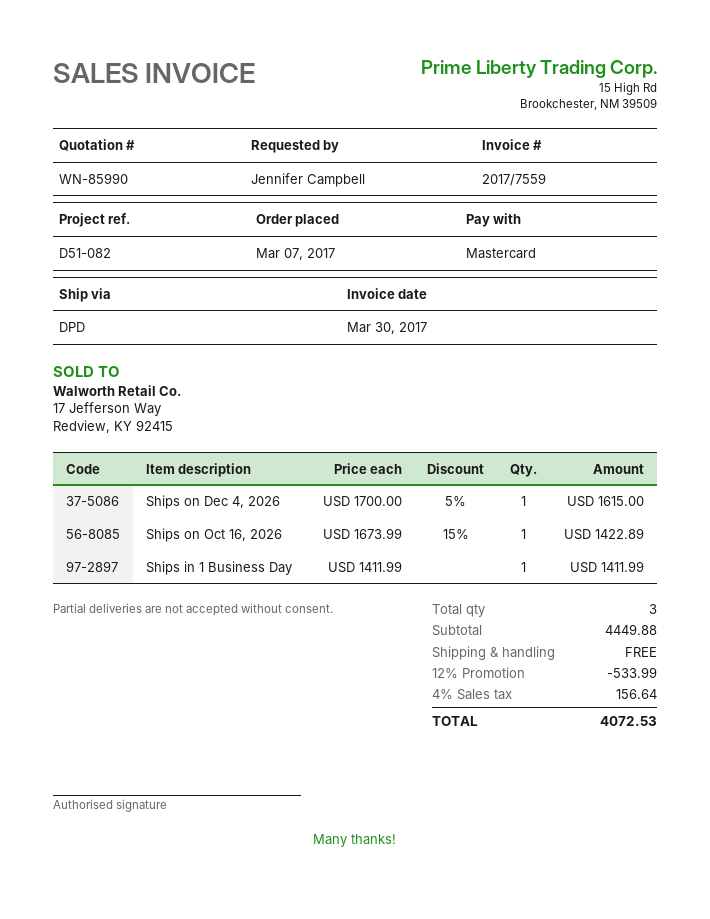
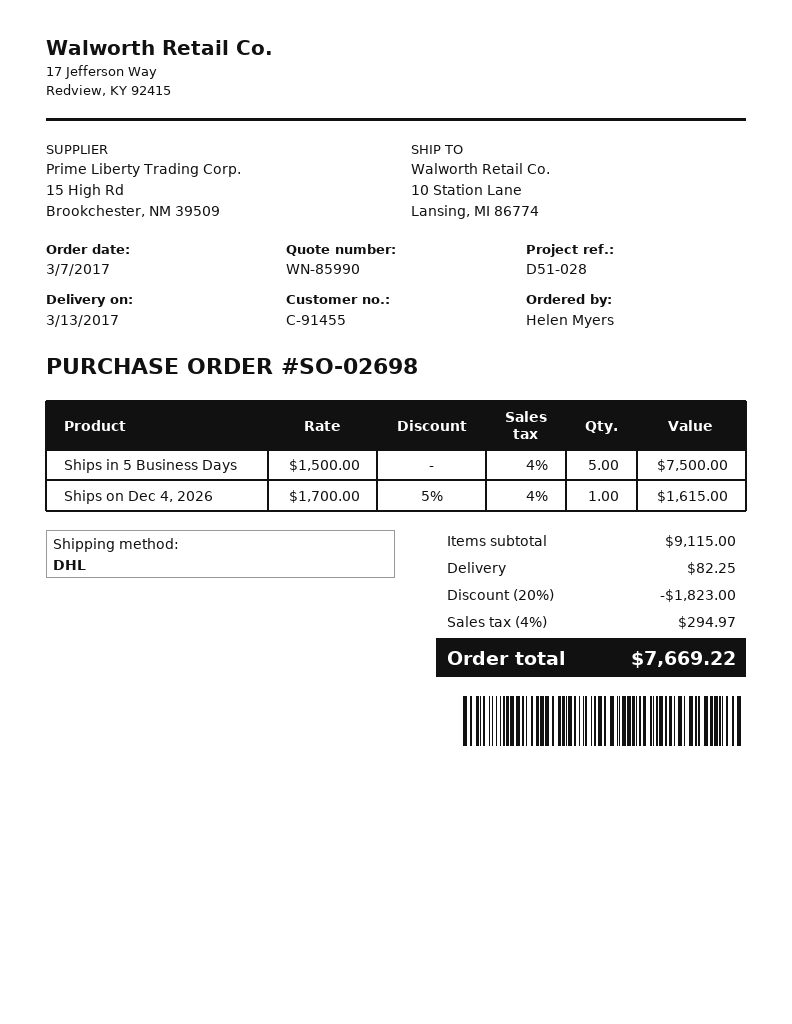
reference: D51-082 -> D51-028
ordered by: Jennifer Campbell -> Helen Myers
shipping method: DPD -> DHL
Ships on Oct 16, 2026: 1 x 1673.99 - 15% = 1422.89 -> none
Ships in 1 Business Day: 1 x 1411.99 = 1411.99 -> none
Ships in 5 Business Days: none -> 5 x 1500.00 = 7500.00
subtotal: 4449.88 -> 9115.00
discount: 12% = 533.99 -> 20% = 1823.00
shipping: 0.00 -> 82.25
tax: 4% = 156.64 -> 4% = 294.97
total: 4072.53 -> 7669.22

